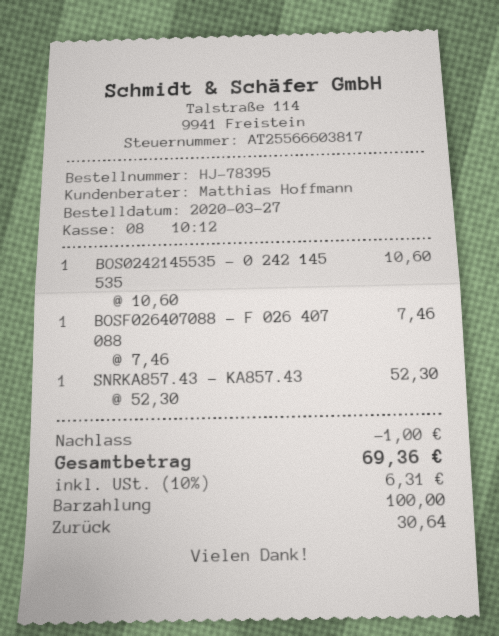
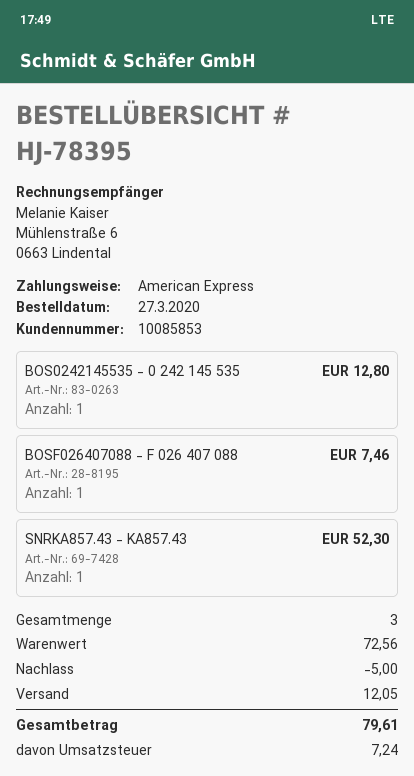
payment method: cash -> American Express
BOS0242145535 - 0 242 145 535: 1 for 10.60 -> 1 for 12.80
discount: 1.00 -> 5.00
shipping: none -> 12.05
tax: 6.31 -> 7.24
total: 69.36 -> 79.61

